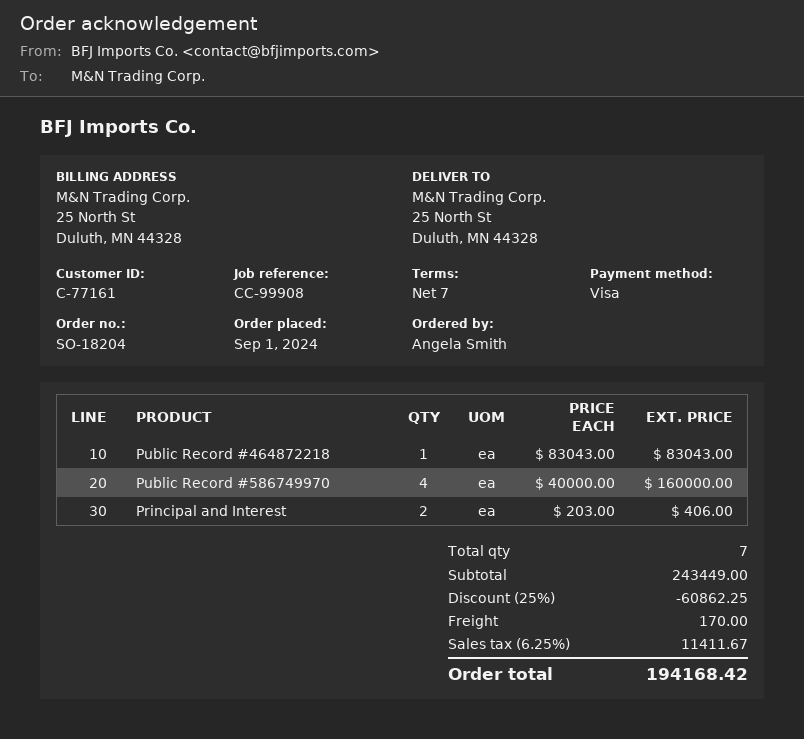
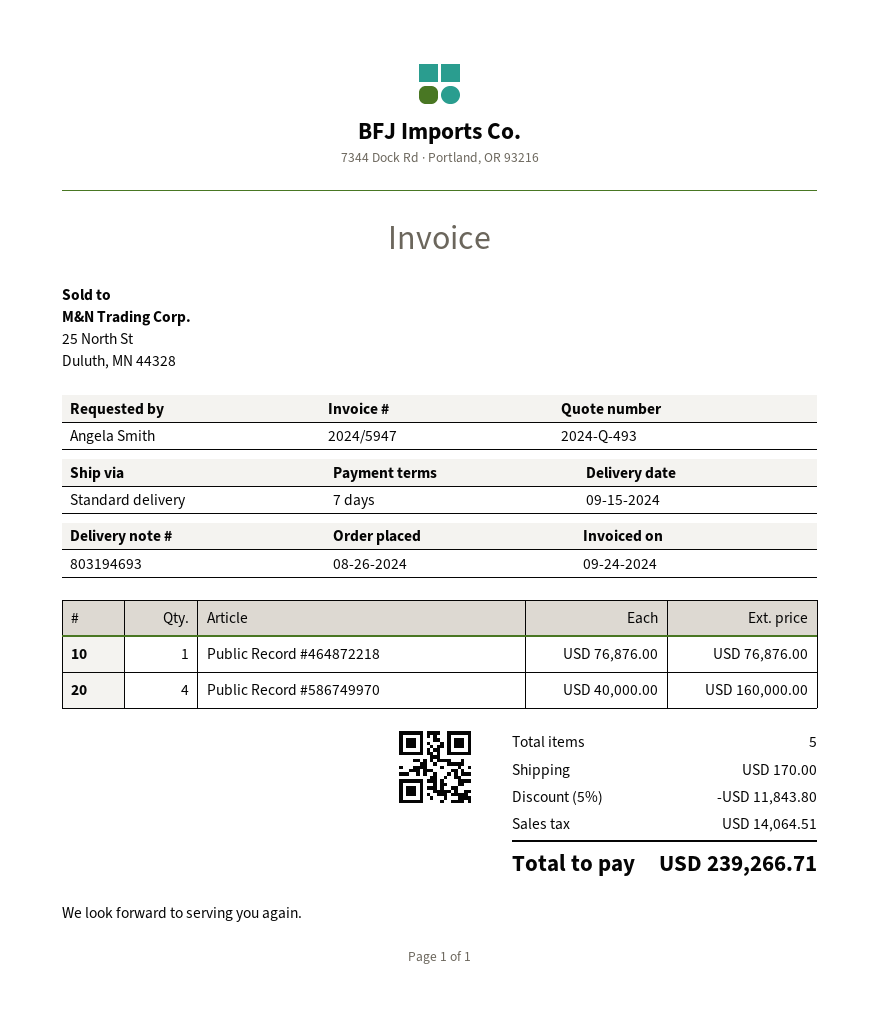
order date: 2024-09-01 -> 2024-08-26
Public Record #464872218: 1 x 83043.00 = 83043.00 -> 1 x 76876.00 = 76876.00
Principal and Interest: 2 x 203.00 = 406.00 -> none
total quantity: 7 -> 5
discount: 25% = 60862.25 -> 5% = 11843.80
tax: 11411.67 -> 14064.51
total: 194168.42 -> 239266.71

